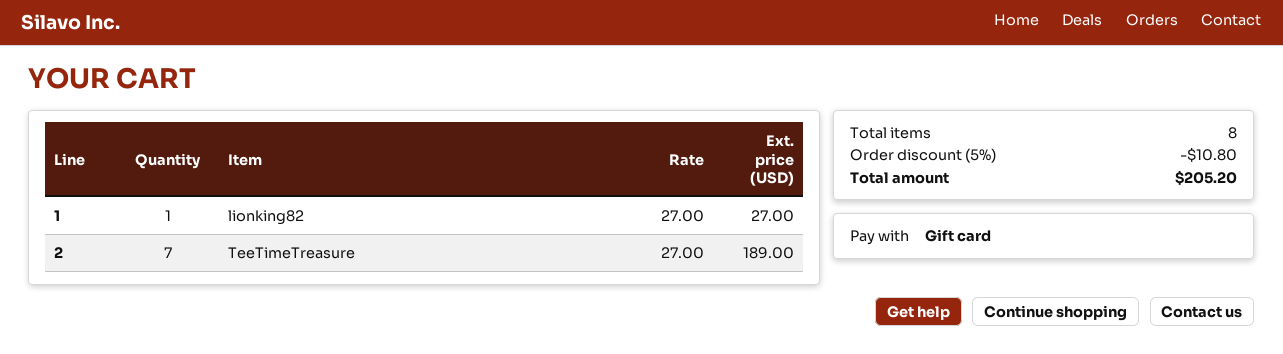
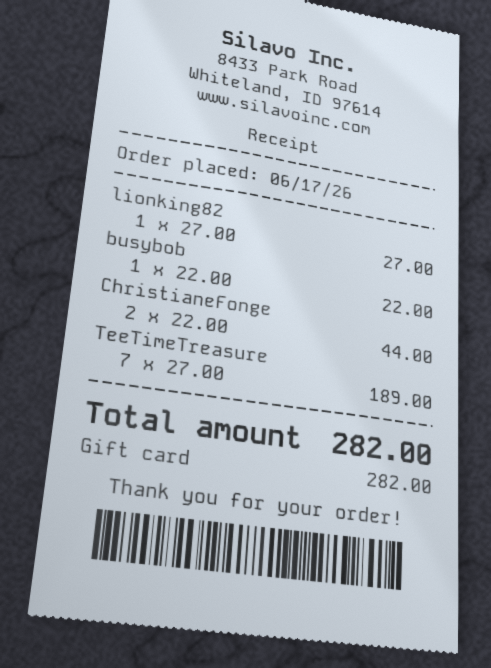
busybob: none -> 1 x 22.00 = 22.00
ChristianeFonge: none -> 2 x 22.00 = 44.00
discount: 5% = 10.80 -> none
total: 205.20 -> 282.00

